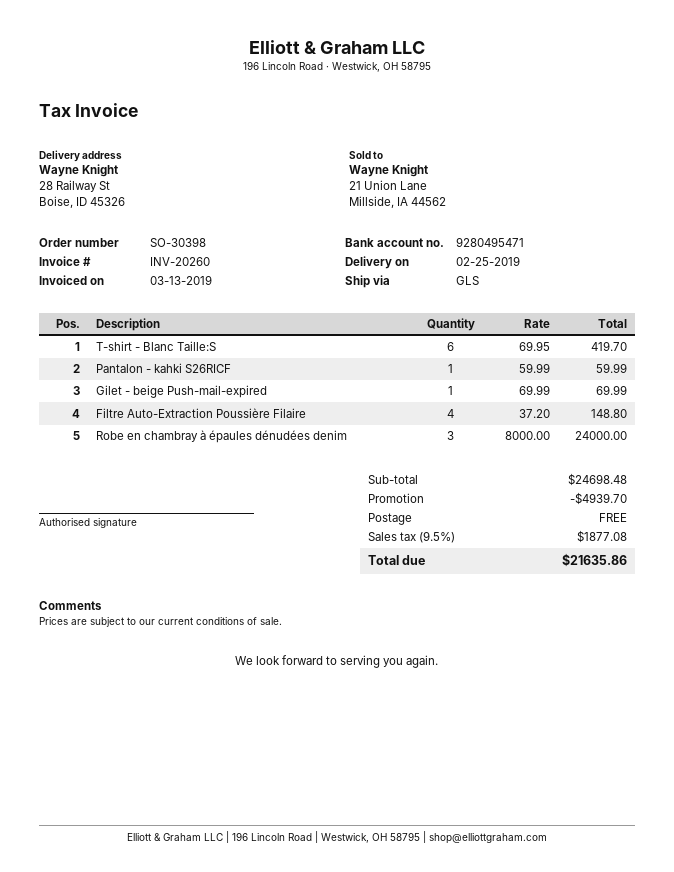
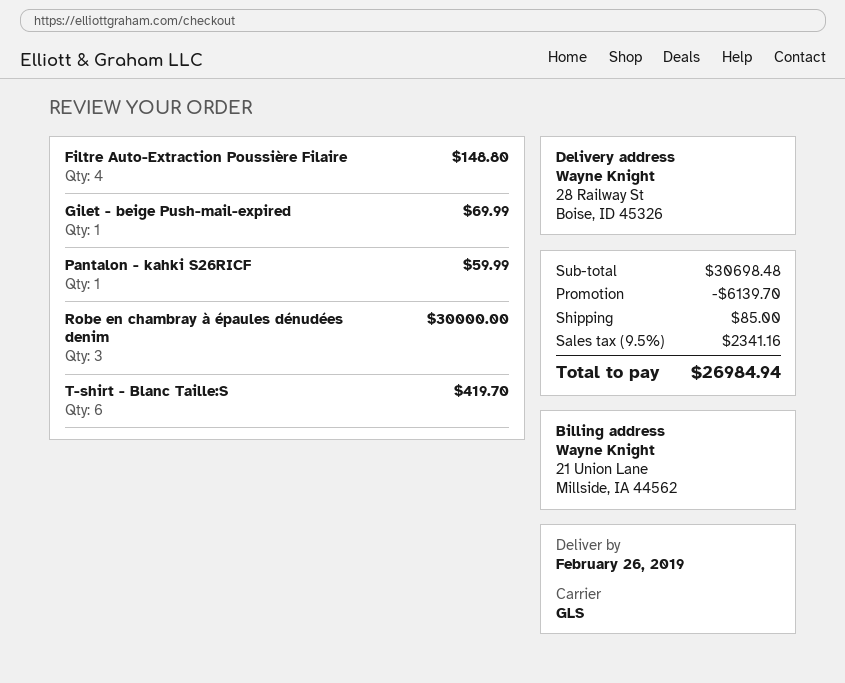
delivery date: 2019-02-25 -> 2019-02-26
Robe en chambray à épaules dénudées denim: 3 for 24000.00 -> 3 for 30000.00
subtotal: 24698.48 -> 30698.48
discount: 4939.70 -> 6139.70
shipping: 0.00 -> 85.00
tax: 9.5% = 1877.08 -> 9.5% = 2341.16
total: 21635.86 -> 26984.94

